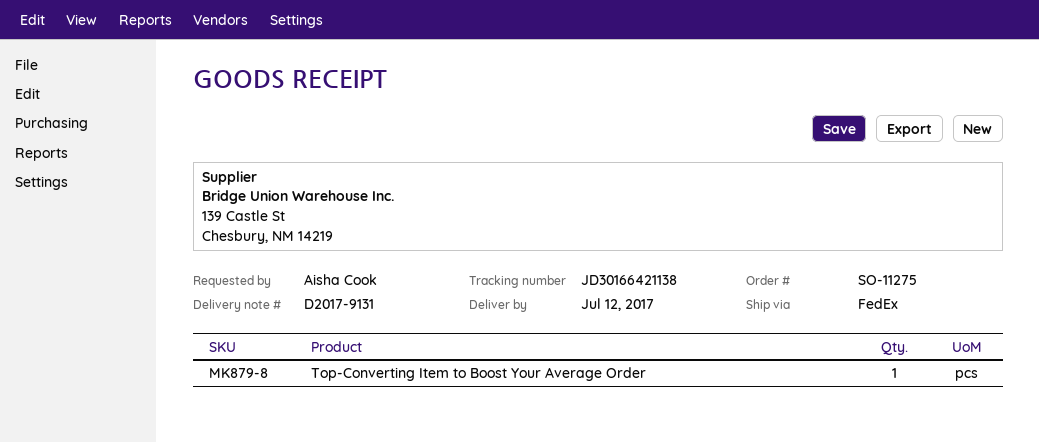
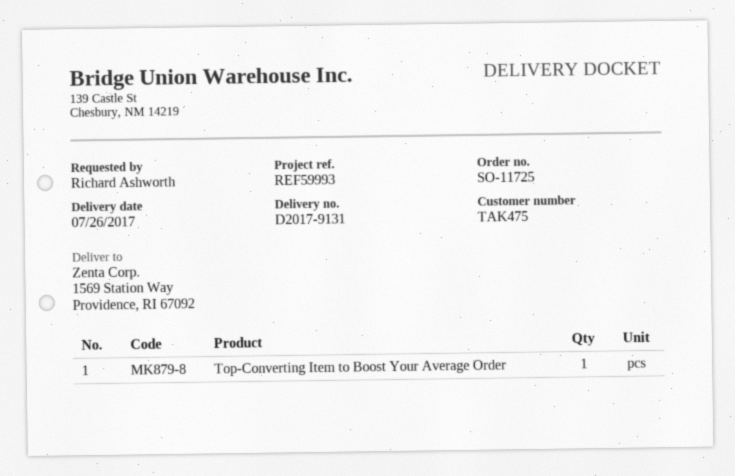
order number: SO-11275 -> SO-11725
delivery date: 2017-07-12 -> 2017-07-26
ordered by: Aisha Cook -> Richard Ashworth

